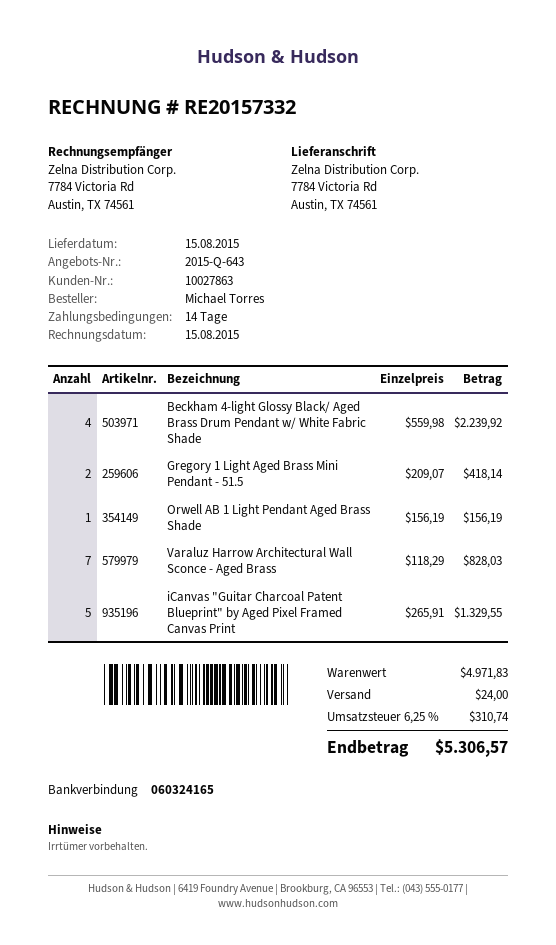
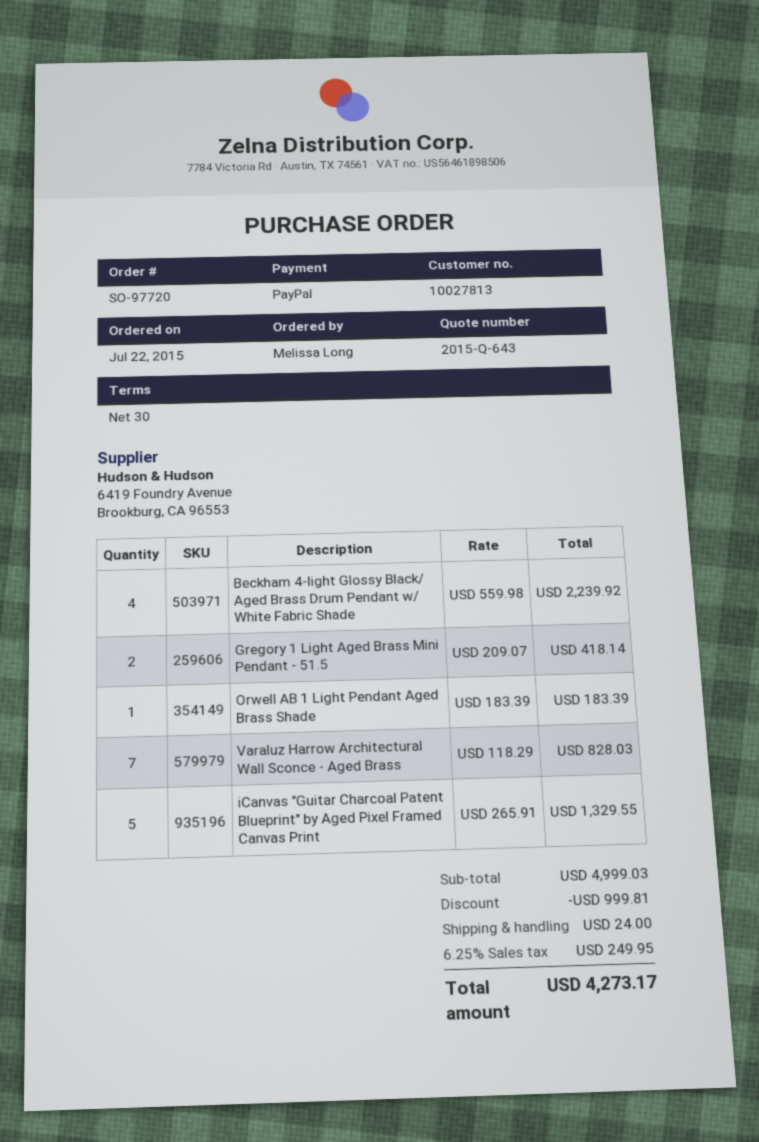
payment terms: 14 days -> 30 days
customer number: 10027863 -> 10027813
ordered by: Michael Torres -> Melissa Long
Orwell AB 1 Light Pendant Aged Brass Shade: 1 x 156.19 = 156.19 -> 1 x 183.39 = 183.39
subtotal: 4971.83 -> 4999.03
discount: none -> 999.81
tax: 6.25% = 310.74 -> 6.25% = 249.95
total: 5306.57 -> 4273.17

